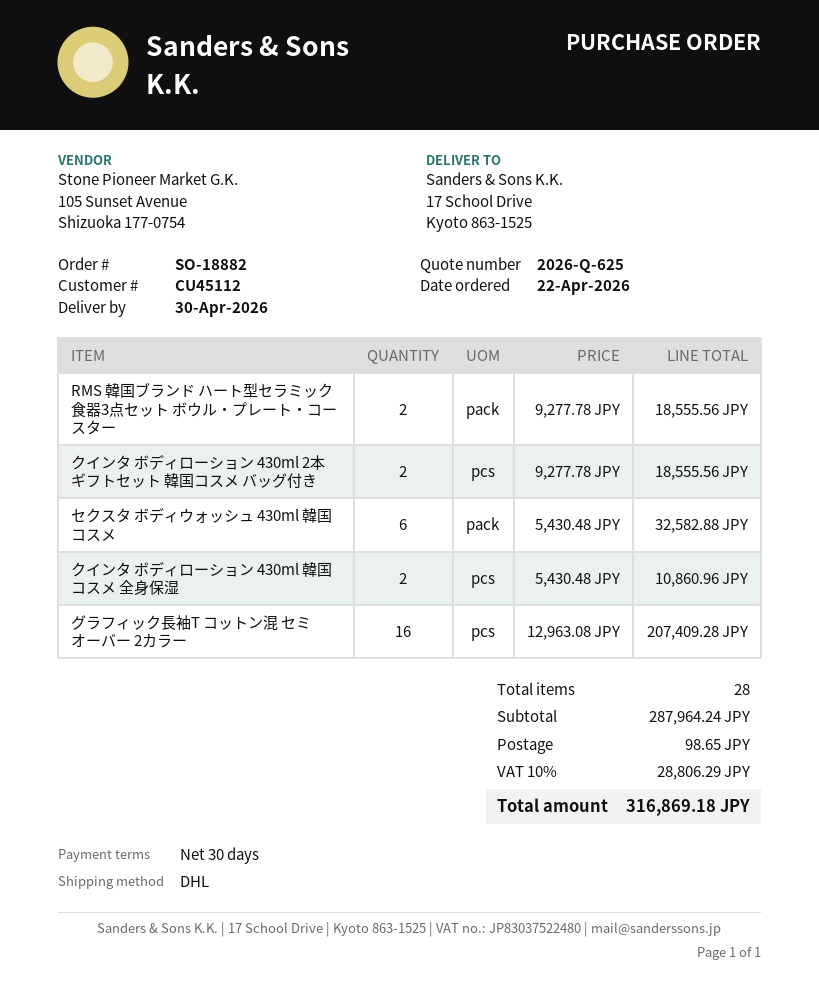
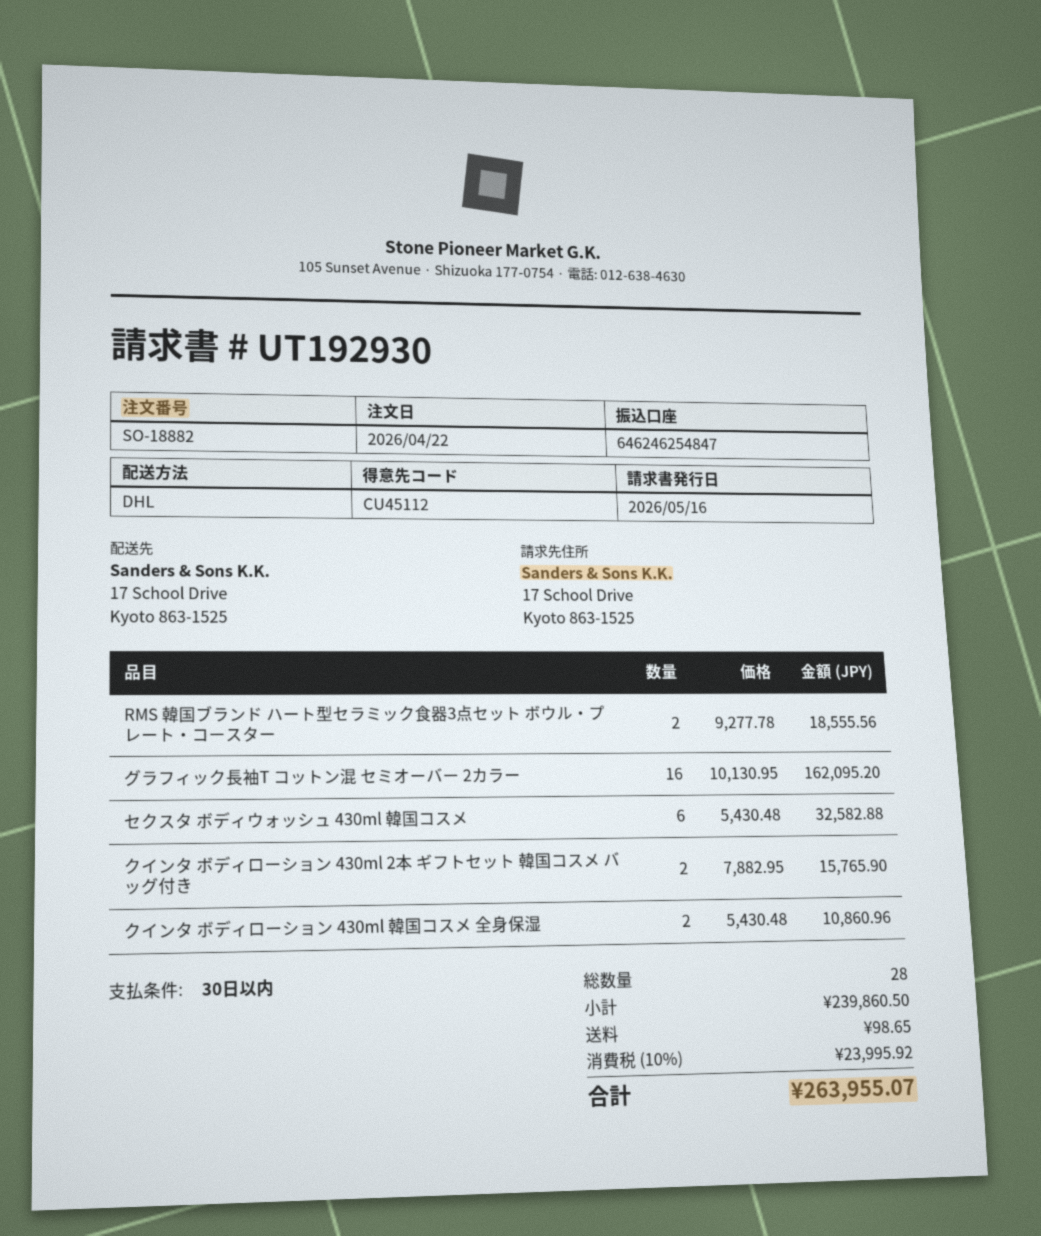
クインタ ボディローション 430ml 2本 ギフトセット 韓国コスメ バッグ付き: 2 x 9277.78 = 18555.56 -> 2 x 7882.95 = 15765.90
グラフィック長袖T コットン混 セミオーバー 2カラー: 16 x 12963.08 = 207409.28 -> 16 x 10130.95 = 162095.20
subtotal: 287964.24 -> 239860.50
tax: 10% = 28806.29 -> 10% = 23995.92
total: 316869.18 -> 263955.07

